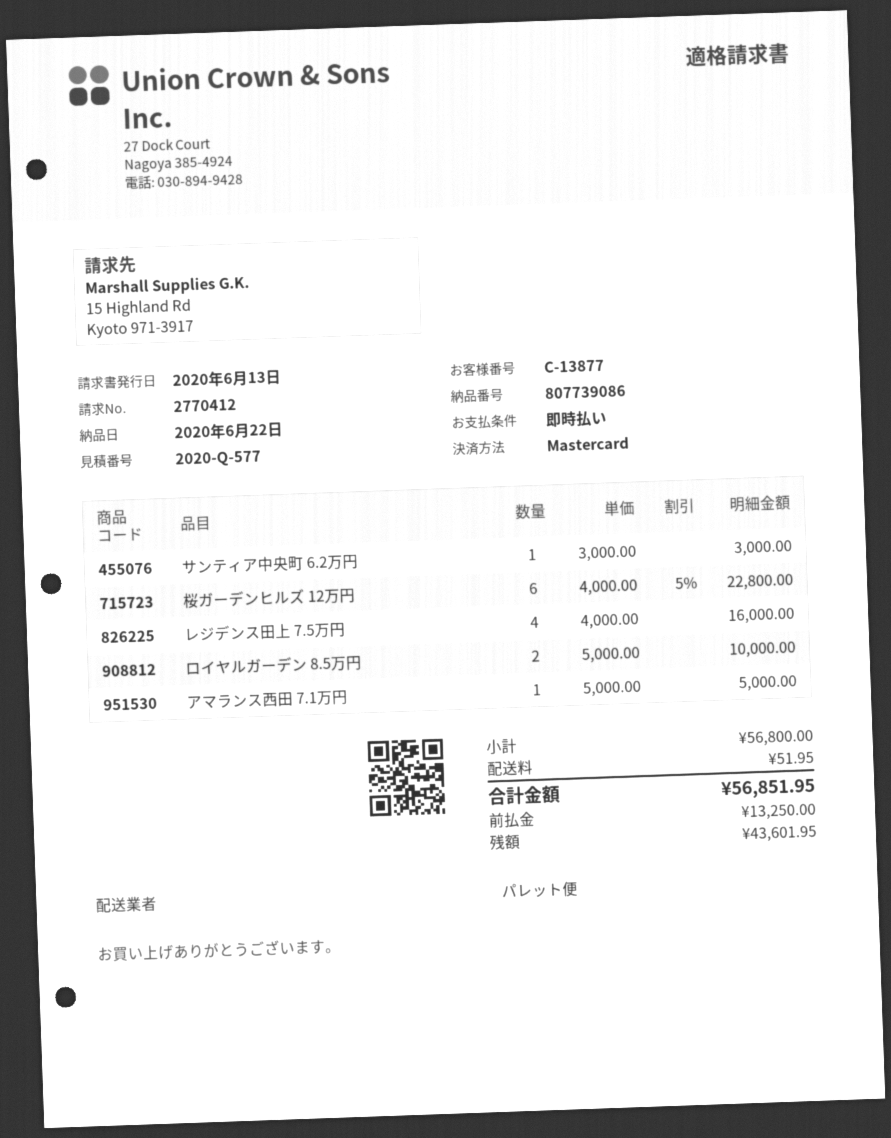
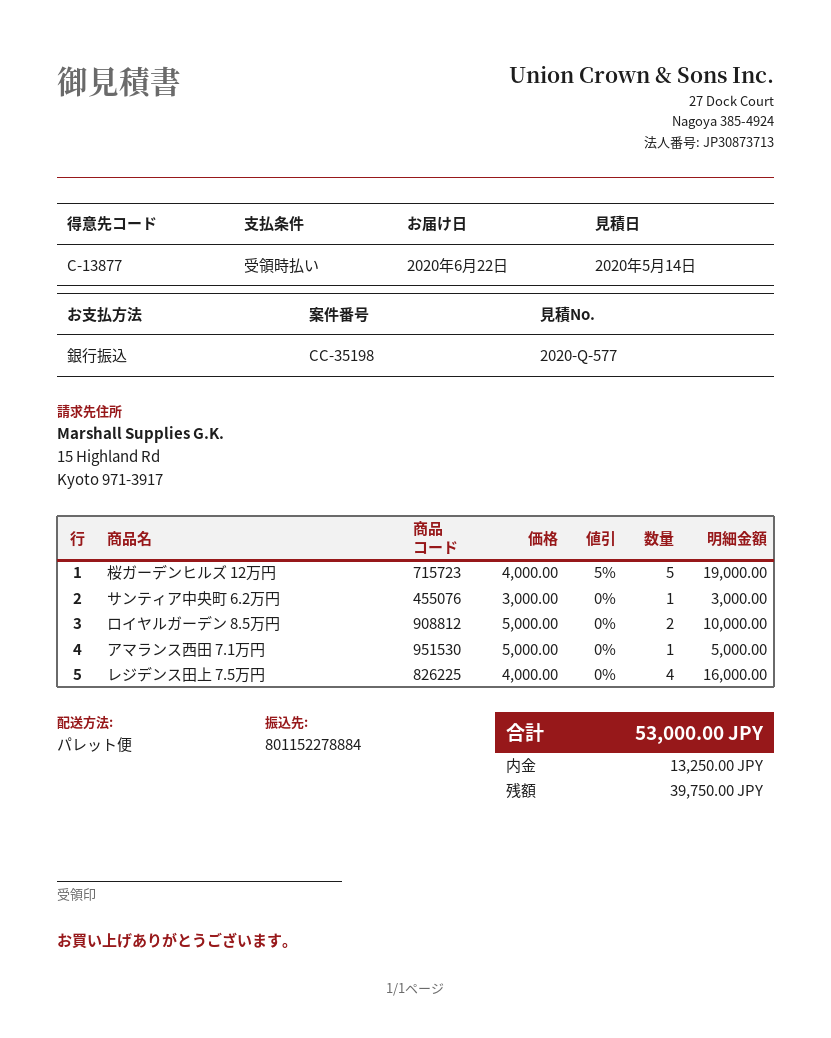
payment method: Mastercard -> bank transfer
桜ガーデンヒルズ 12万円: 6 x 4000.00 - 5% = 22800.00 -> 5 x 4000.00 - 5% = 19000.00
shipping: 51.95 -> none
total: 56851.95 -> 53000.00
balance: 43601.95 -> 39750.00

